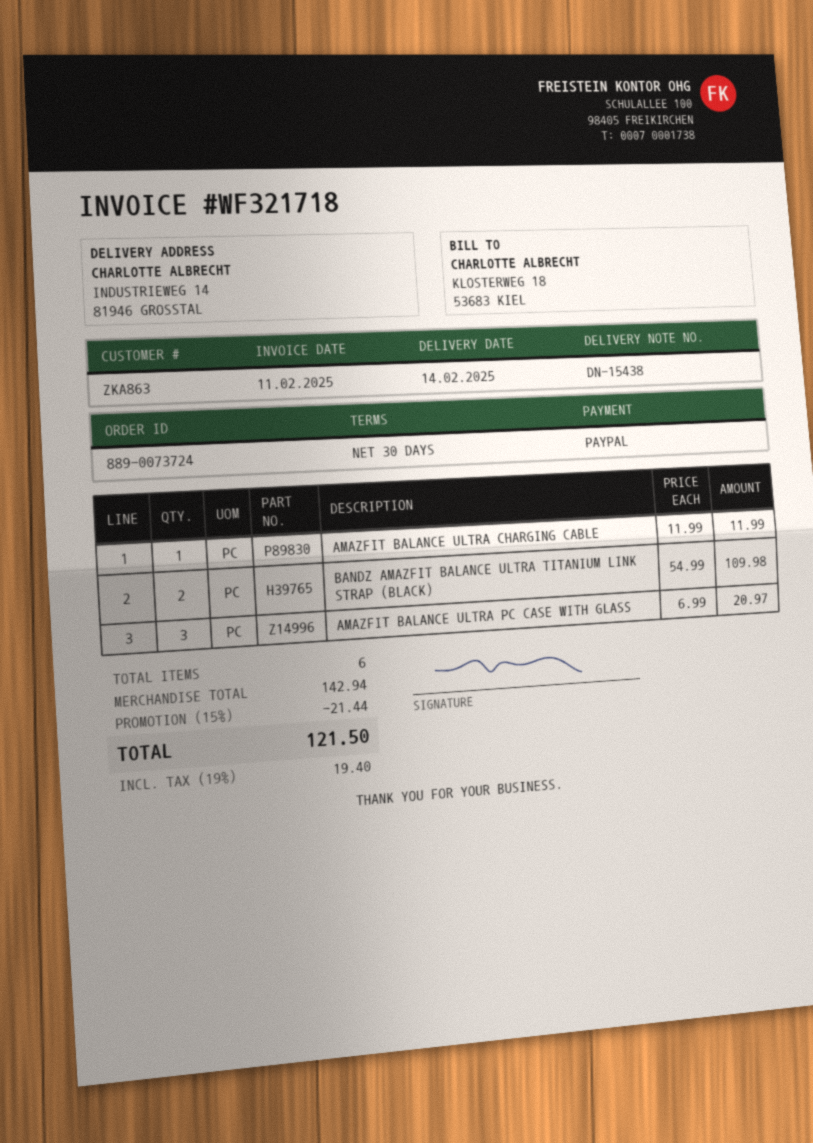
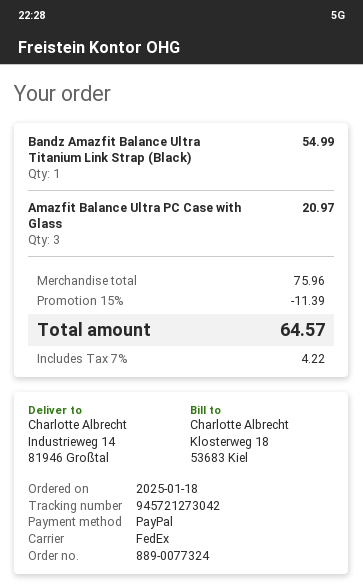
order number: 889-0073724 -> 889-0077324
AMAZFIT BALANCE ULTRA CHARGING CABLE: 1 for 11.99 -> none
BANDZ AMAZFIT BALANCE ULTRA TITANIUM LINK STRAP (BLACK): 2 for 109.98 -> 1 for 54.99
subtotal: 142.94 -> 75.96
discount: 15% = 21.44 -> 15% = 11.39
tax: 19% = 19.40 -> 7% = 4.22
total: 121.50 -> 64.57

